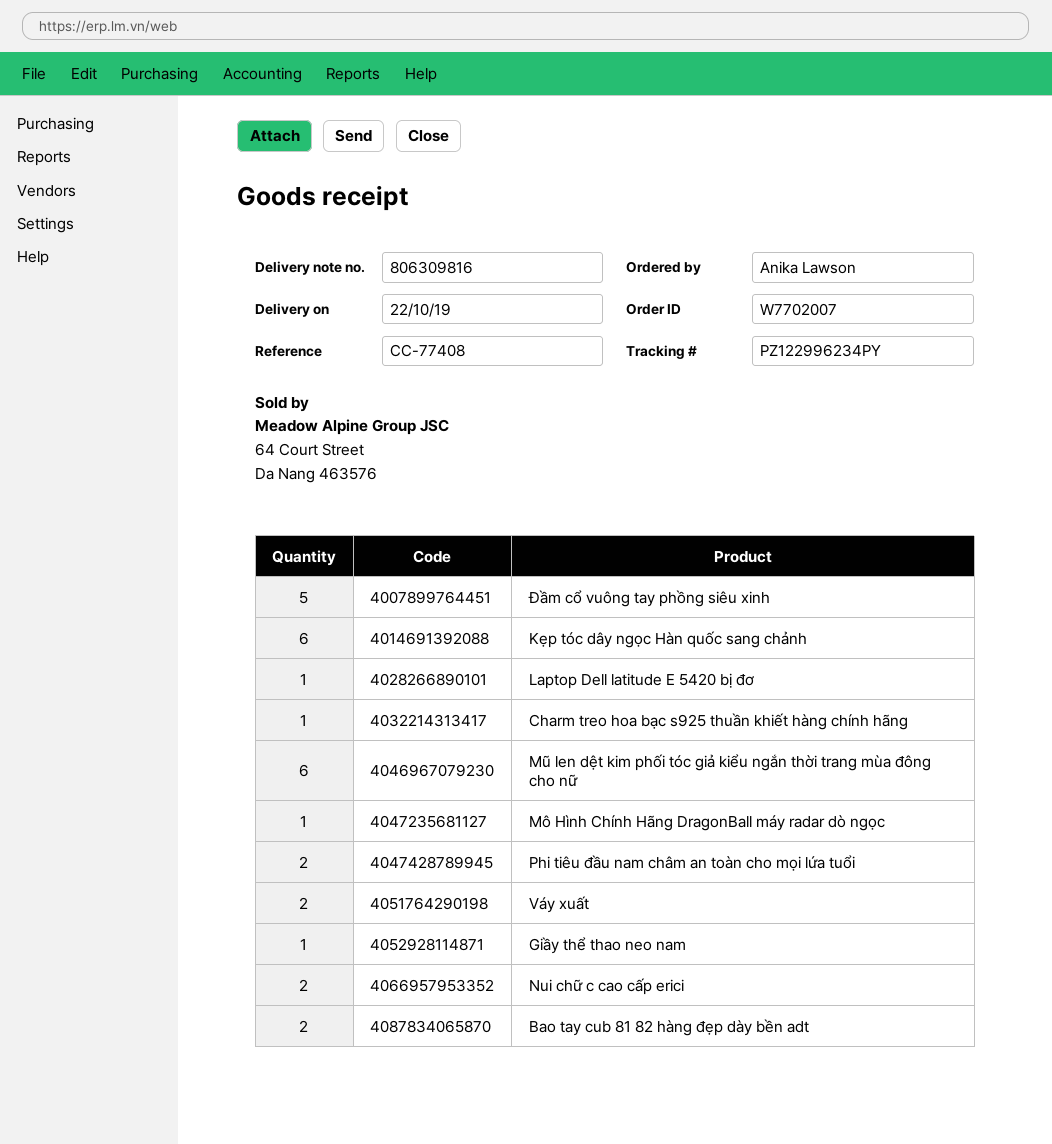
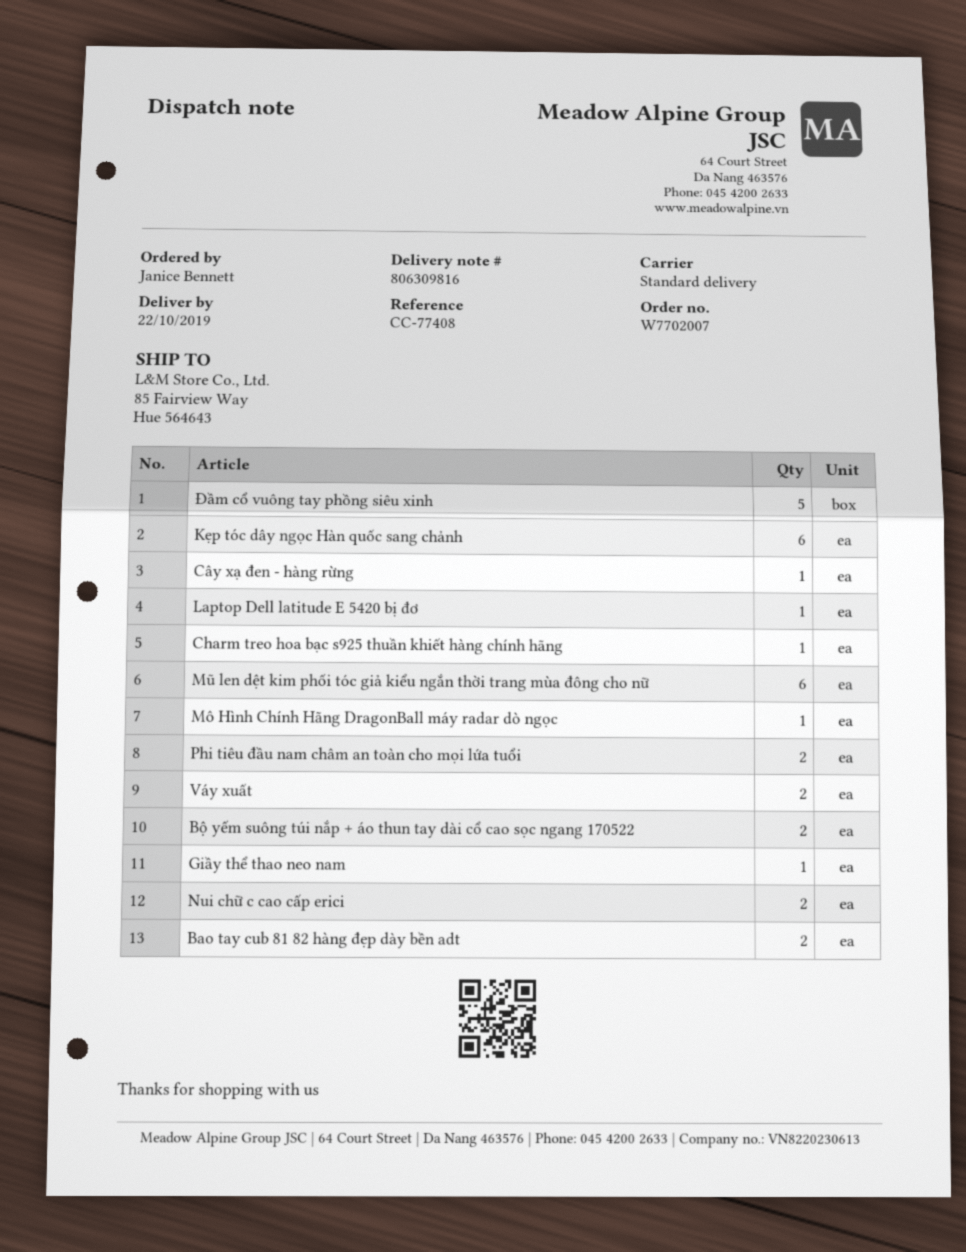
ordered by: Anika Lawson -> Janice Bennett
Cây xạ đen - hàng rừng: none -> 1
Bộ yếm suông túi nắp + áo thun tay dài cổ cao sọc ngang 170522: none -> 2

